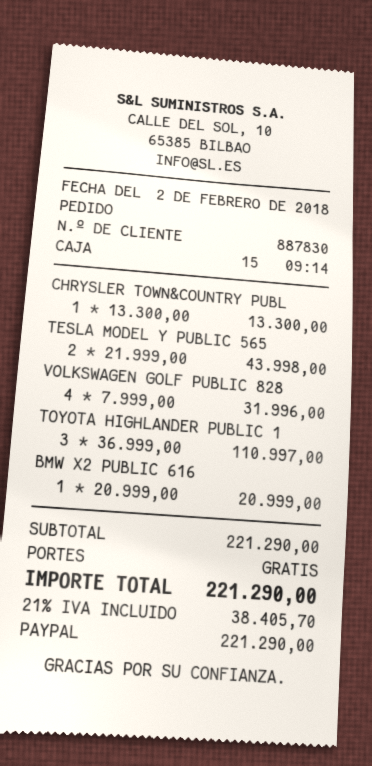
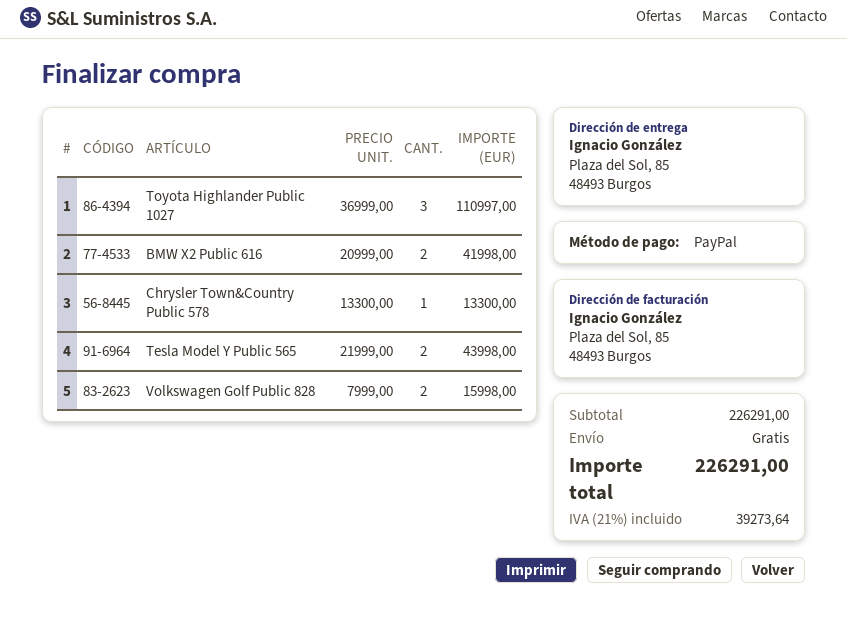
VOLKSWAGEN GOLF PUBLIC 828: 4 x 7999.00 = 31996.00 -> 2 x 7999.00 = 15998.00
BMW X2 PUBLIC 616: 1 x 20999.00 = 20999.00 -> 2 x 20999.00 = 41998.00
subtotal: 221290.00 -> 226291.00
tax: 21% = 38405.70 -> 21% = 39273.64
total: 221290.00 -> 226291.00

